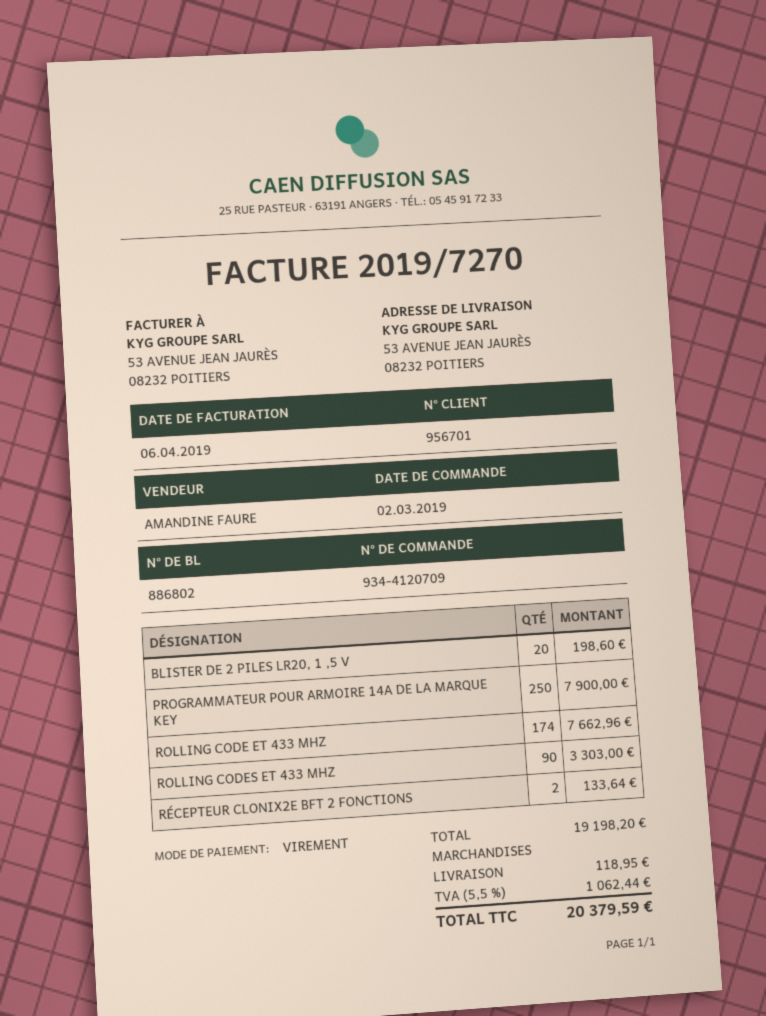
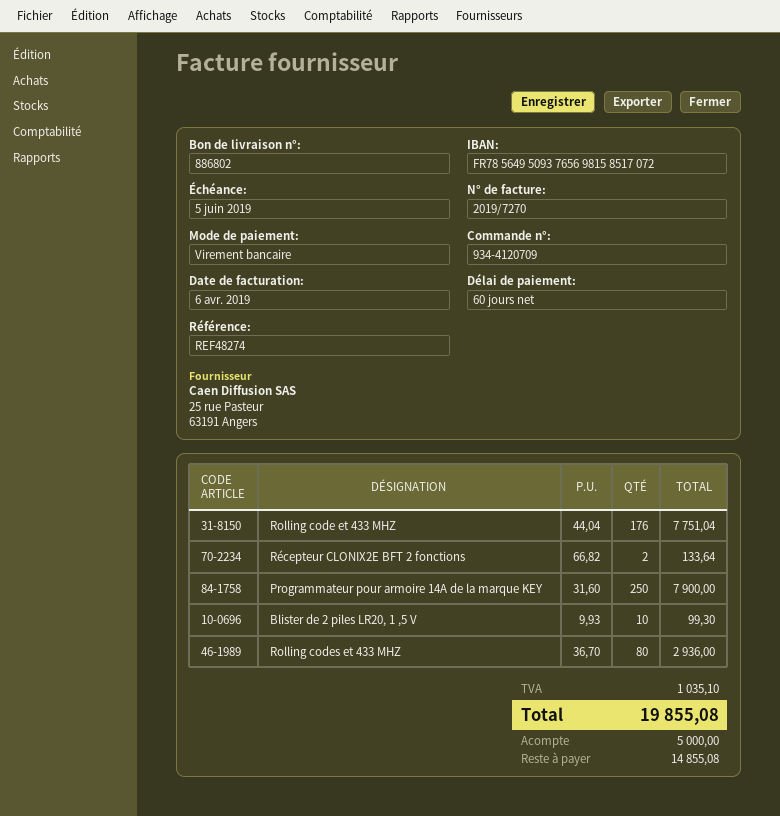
BLISTER DE 2 PILES LR20, 1 ,5 V: 20 for 198.60 -> 10 for 99.30
ROLLING CODE ET 433 MHZ: 174 for 7662.96 -> 176 for 7751.04
ROLLING CODES ET 433 MHZ: 90 for 3303.00 -> 80 for 2936.00
shipping: 118.95 -> none
tax: 1062.44 -> 1035.10
total: 20379.59 -> 19855.08

